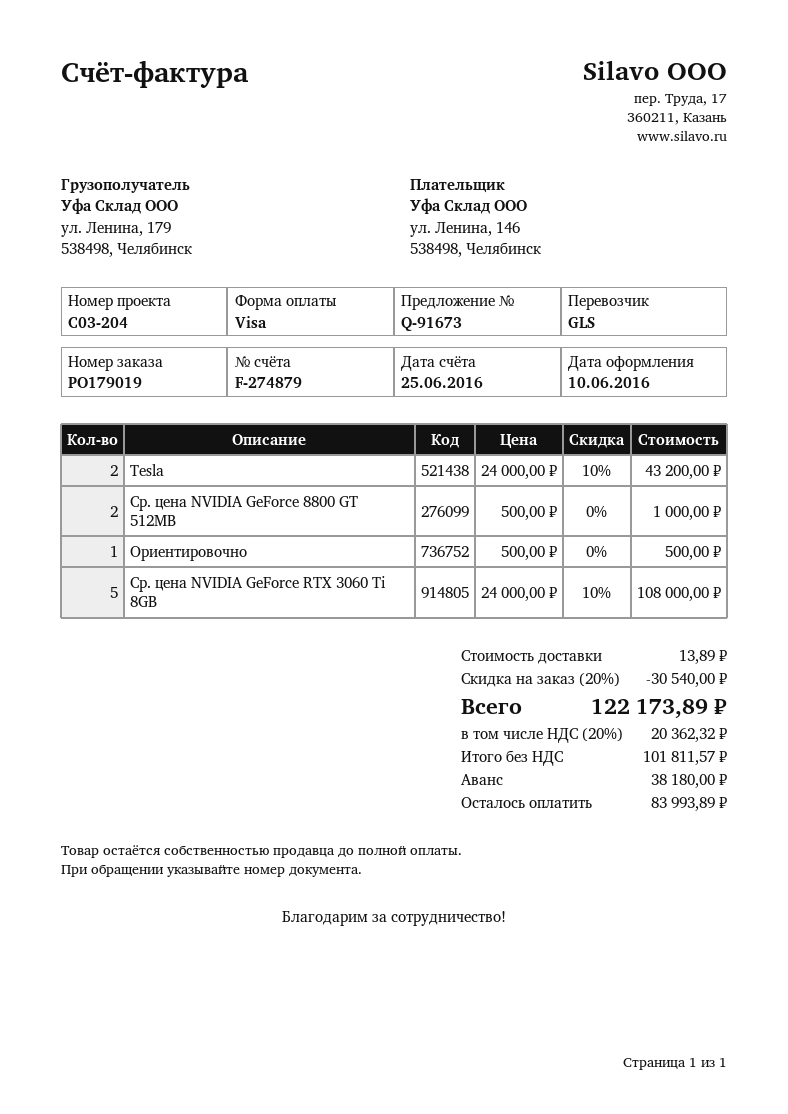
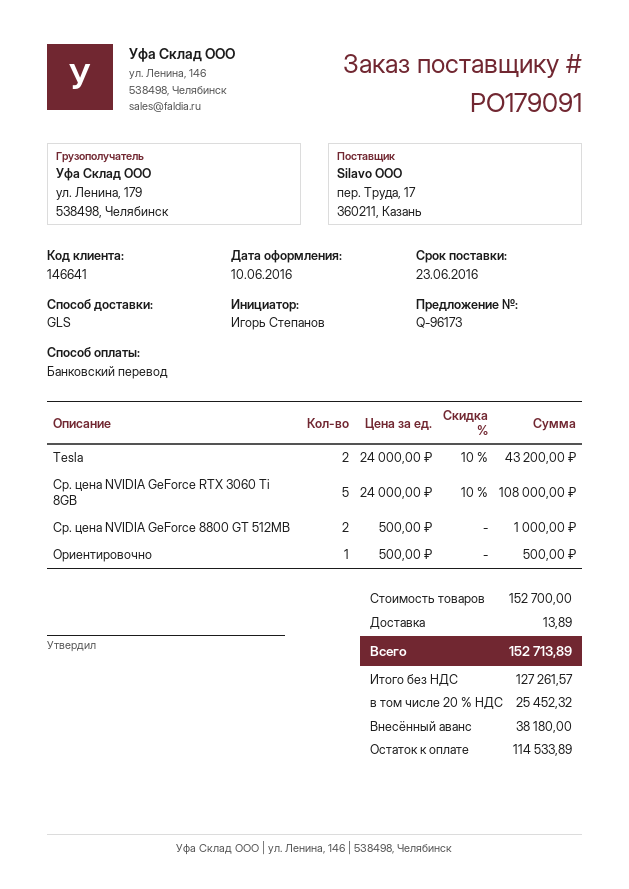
quote number: Q-91673 -> Q-96173
order number: PO179019 -> PO179091
payment method: Visa -> bank transfer
discount: 20% = 30540.00 -> none
net: 101811.57 -> 127261.57
tax: 20% = 20362.32 -> 20% = 25452.32
total: 122173.89 -> 152713.89
balance: 83993.89 -> 114533.89

